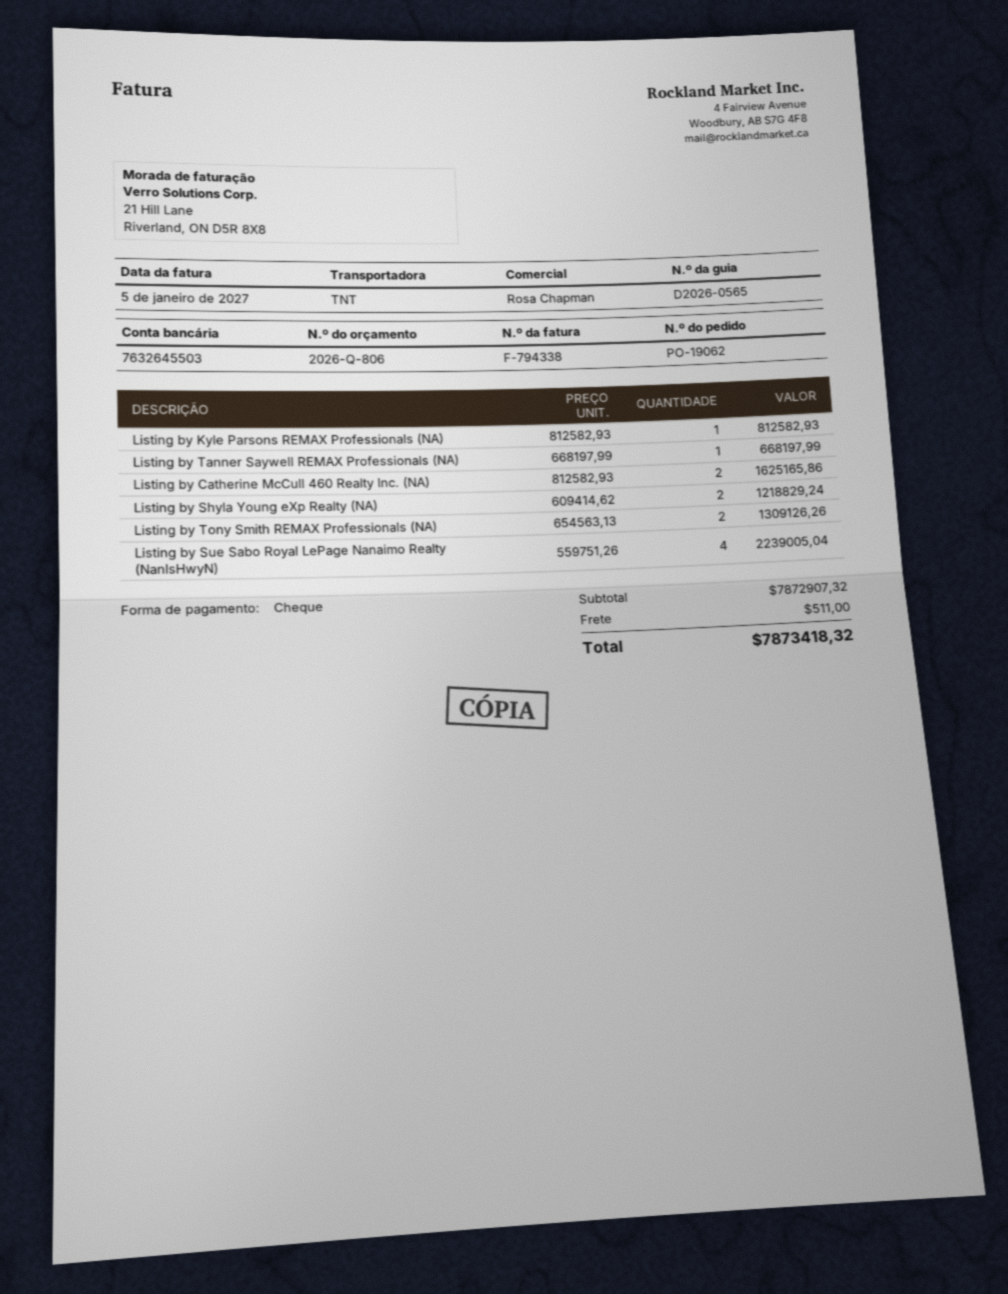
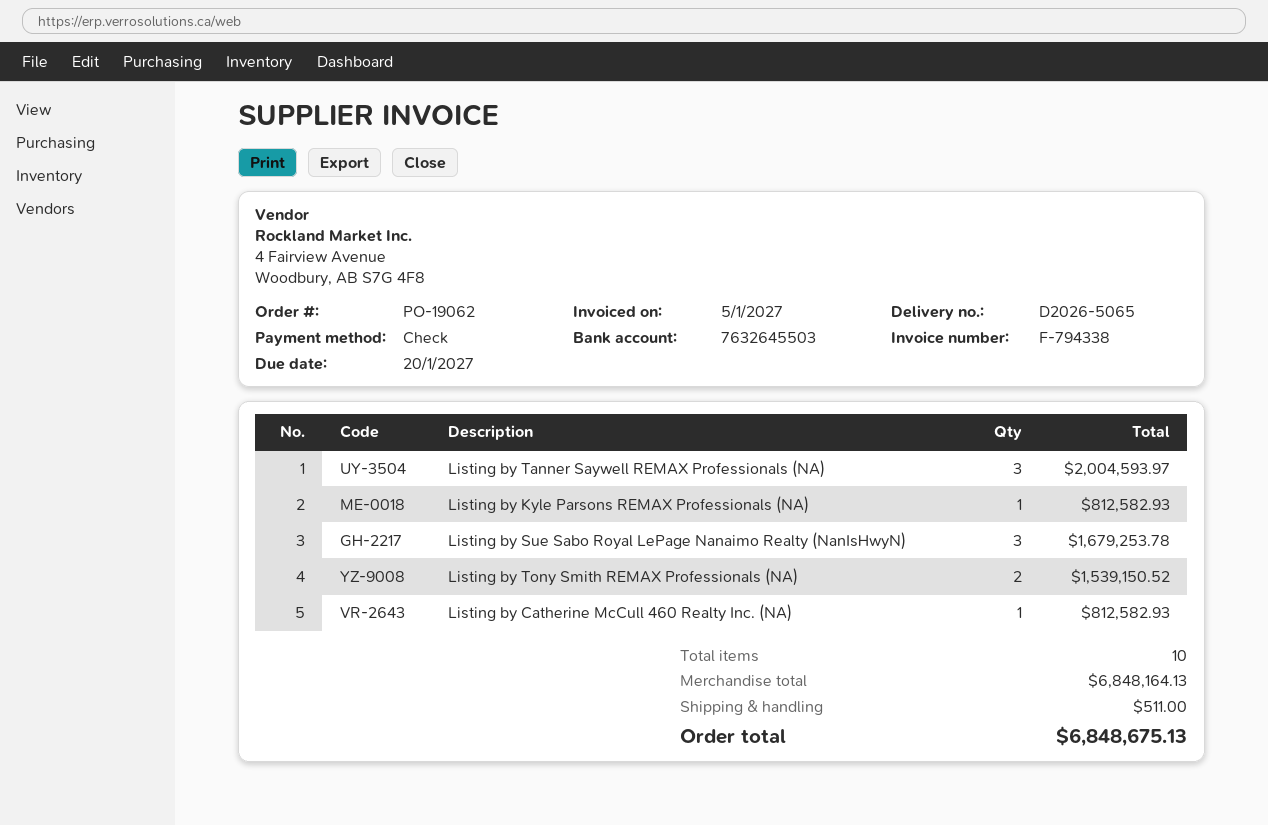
delivery note number: D2026-0565 -> D2026-5065
Listing by Tanner Saywell REMAX Professionals (NA): 1 for 668197.99 -> 3 for 2004593.97
Listing by Catherine McCull 460 Realty Inc. (NA): 2 for 1625165.86 -> 1 for 812582.93
Listing by Shyla Young eXp Realty (NA): 2 for 1218829.24 -> none
Listing by Tony Smith REMAX Professionals (NA): 2 for 1309126.26 -> 2 for 1539150.52
Listing by Sue Sabo Royal LePage Nanaimo Realty (NanIsHwyN): 4 for 2239005.04 -> 3 for 1679253.78
subtotal: 7872907.32 -> 6848164.13
total: 7873418.32 -> 6848675.13

